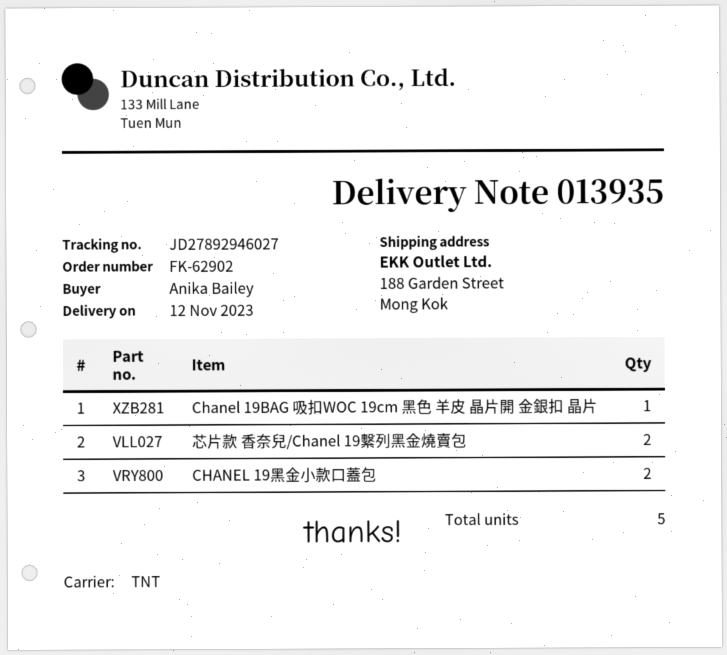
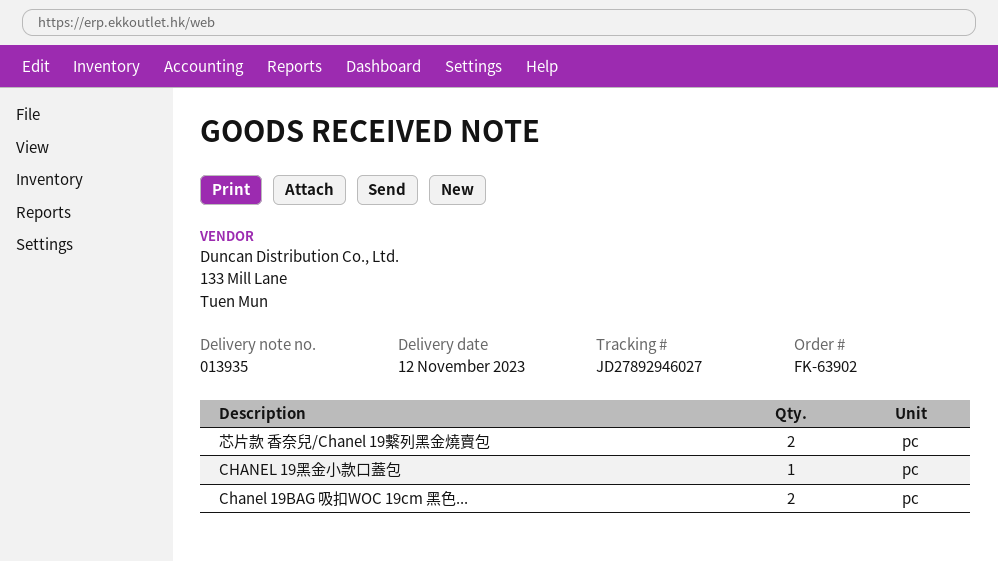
order number: FK-62902 -> FK-63902
Chanel 19BAG 吸扣WOC 19cm 黑色 羊皮 晶片開 金銀扣 晶片: 1 -> 2
CHANEL 19黑金小款口蓋包: 2 -> 1

